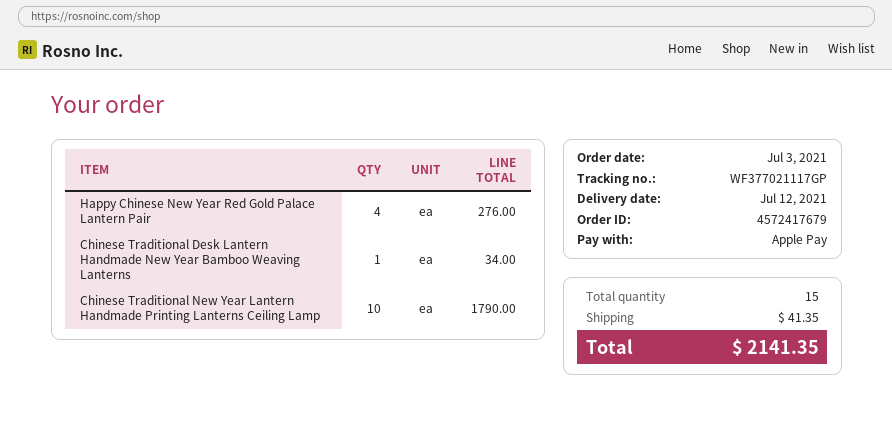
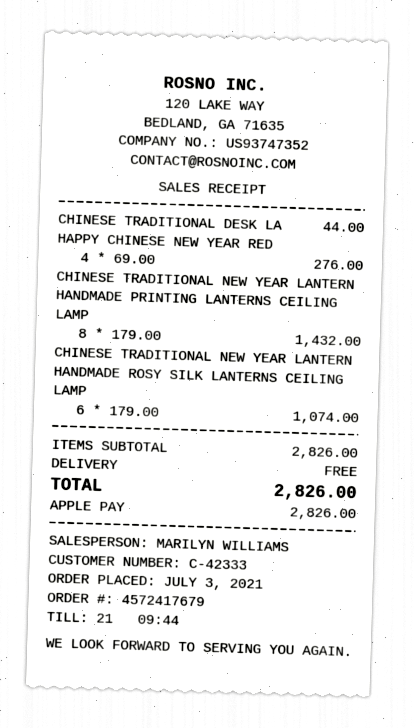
Chinese Traditional Desk Lantern Handmade New Year Bamboo Weaving Lanterns: 1 for 34.00 -> 1 for 44.00
Chinese Traditional New Year Lantern Handmade Printing Lanterns Ceiling Lamp: 10 for 1790.00 -> 8 for 1432.00
CHINESE TRADITIONAL NEW YEAR LANTERN HANDMADE ROSY SILK LANTERNS CEILING LAMP: none -> 6 for 1074.00
shipping: 41.35 -> 0.00
total: 2141.35 -> 2826.00

